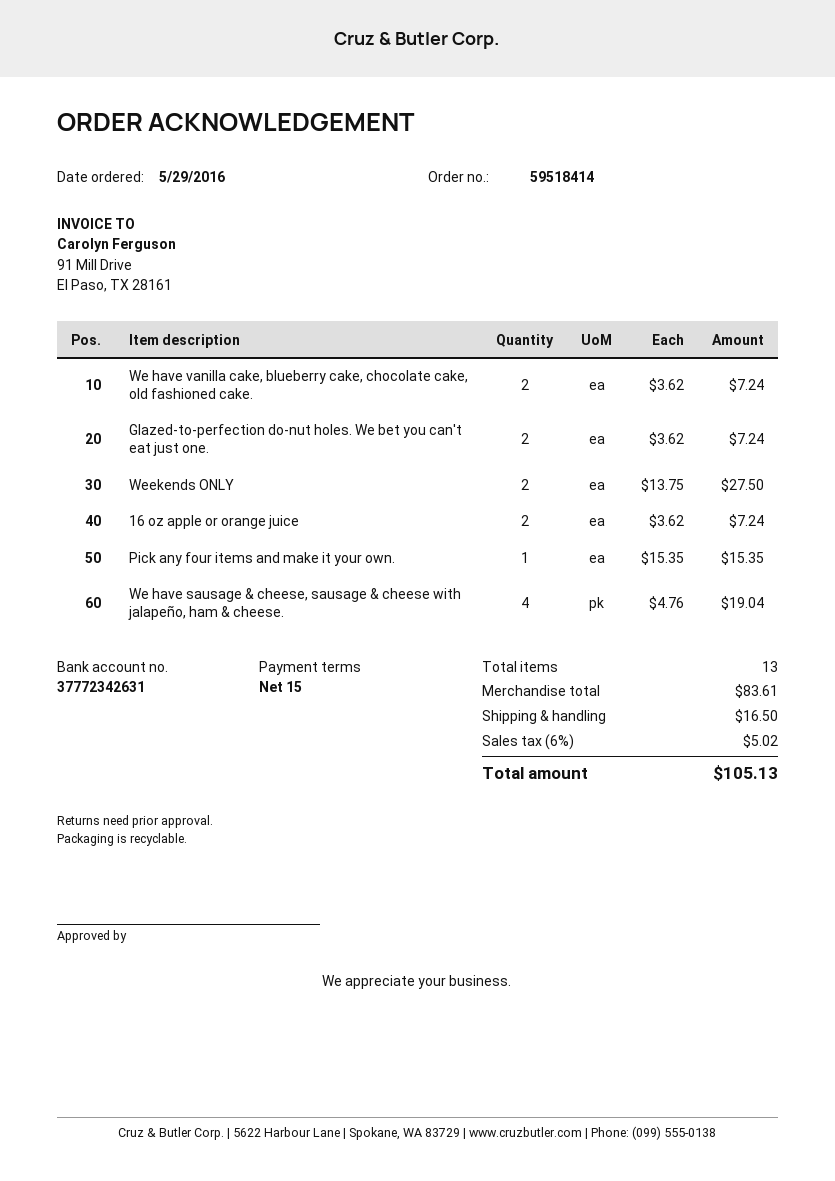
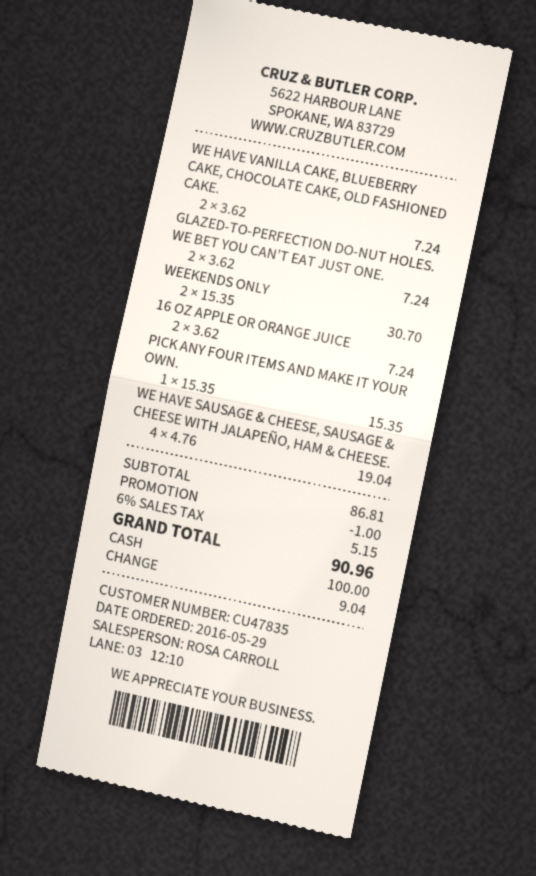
Weekends ONLY: 2 x 13.75 = 27.50 -> 2 x 15.35 = 30.70
subtotal: 83.61 -> 86.81
discount: none -> 1.00
shipping: 16.50 -> none
tax: 6% = 5.02 -> 6% = 5.15
total: 105.13 -> 90.96

